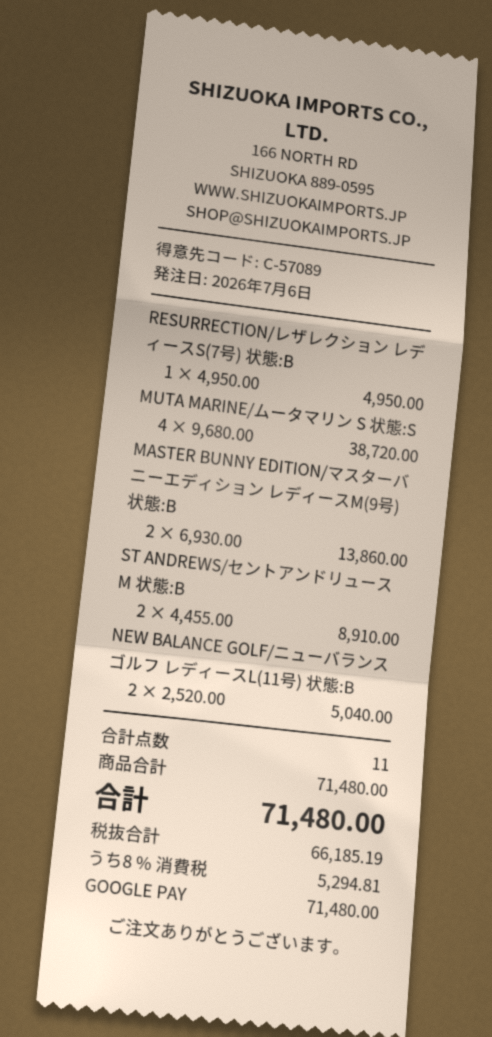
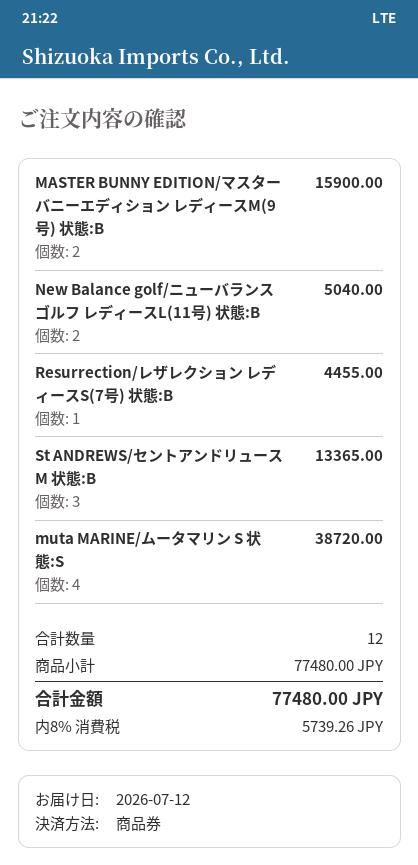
payment method: Google Pay -> gift card
RESURRECTION/レザレクション レディースS(7号) 状態:B: 1 for 4950.00 -> 1 for 4455.00
MASTER BUNNY EDITION/マスターバニーエディション レディースM(9号) 状態:B: 2 for 13860.00 -> 2 for 15900.00
ST ANDREWS/セントアンドリュース M 状態:B: 2 for 8910.00 -> 3 for 13365.00
total quantity: 11 -> 12
subtotal: 71480.00 -> 77480.00
tax: 8% = 5294.81 -> 8% = 5739.26
total: 71480.00 -> 77480.00

